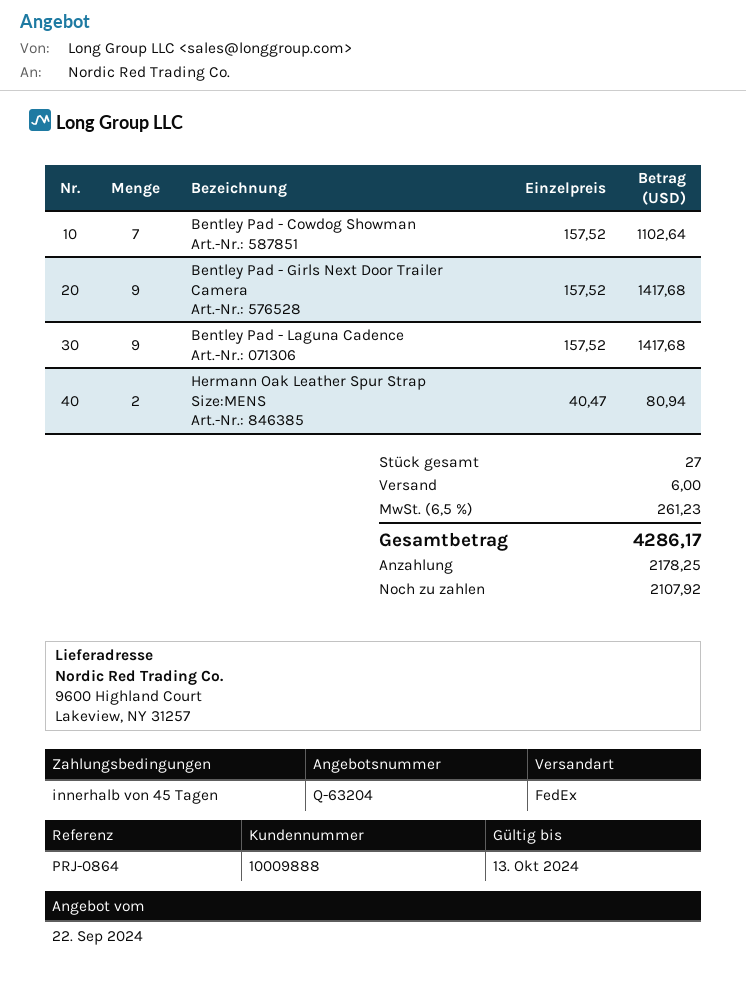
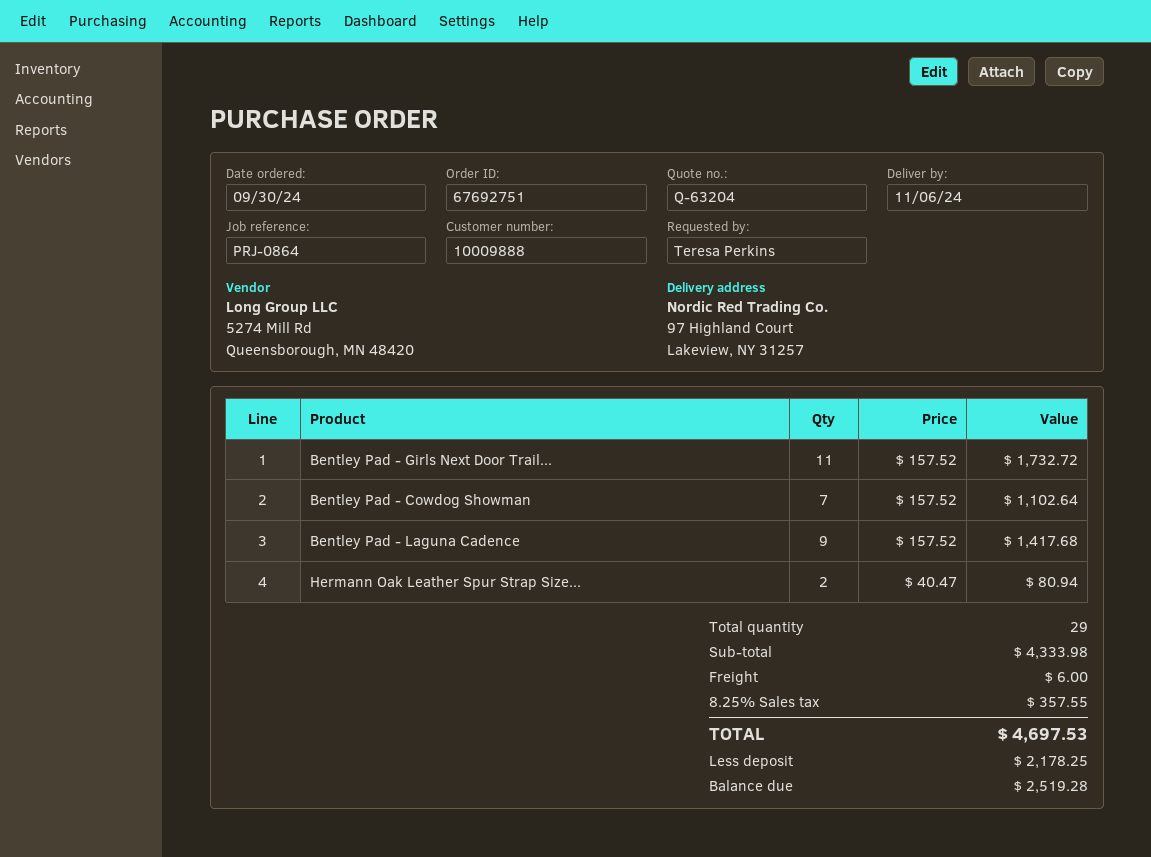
ship to: 9600 Highland Court, Lakeview, NY 31257 -> 97 Highland Court, Lakeview, NY 31257
Bentley Pad - Girls Next Door Trailer Camera: 9 x 157.52 = 1417.68 -> 11 x 157.52 = 1732.72
total quantity: 27 -> 29
tax: 6.5% = 261.23 -> 8.25% = 357.55
total: 4286.17 -> 4697.53
balance: 2107.92 -> 2519.28

